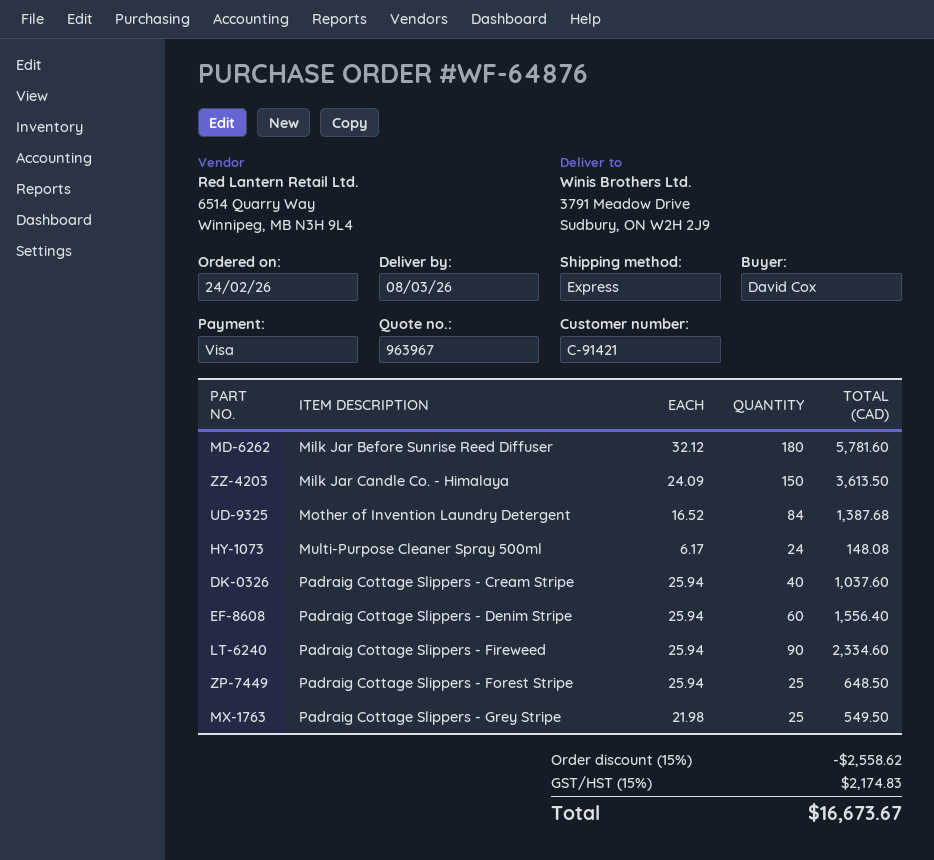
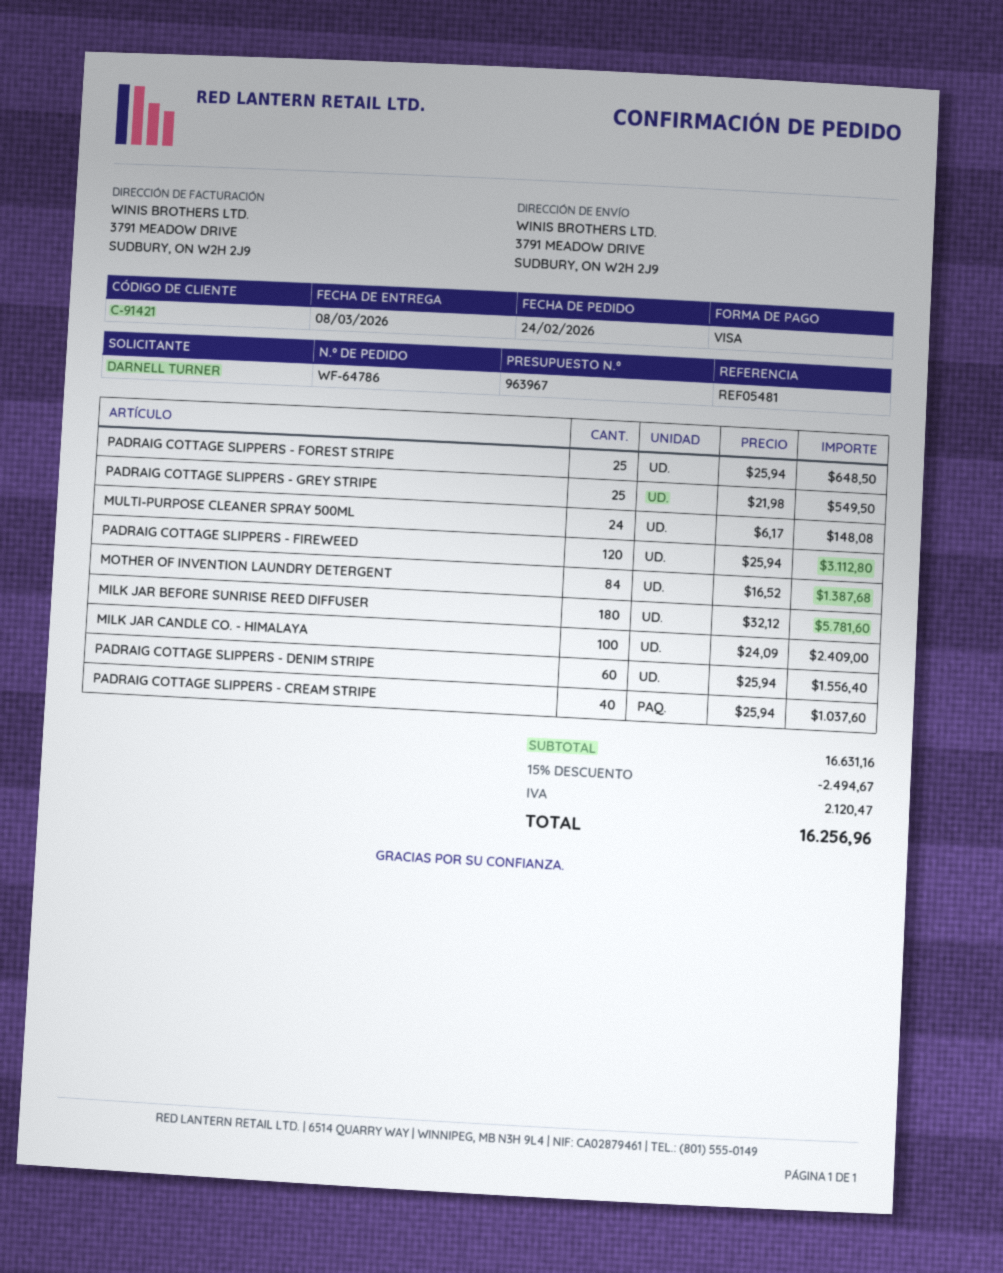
order number: WF-64876 -> WF-64786
ordered by: David Cox -> DARNELL TURNER
Milk Jar Candle Co. - Himalaya: 150 x 24.09 = 3613.50 -> 100 x 24.09 = 2409.00
Padraig Cottage Slippers - Fireweed: 90 x 25.94 = 2334.60 -> 120 x 25.94 = 3112.80
discount: 15% = 2558.62 -> 15% = 2494.67
tax: 2174.83 -> 2120.47
total: 16673.67 -> 16256.96

